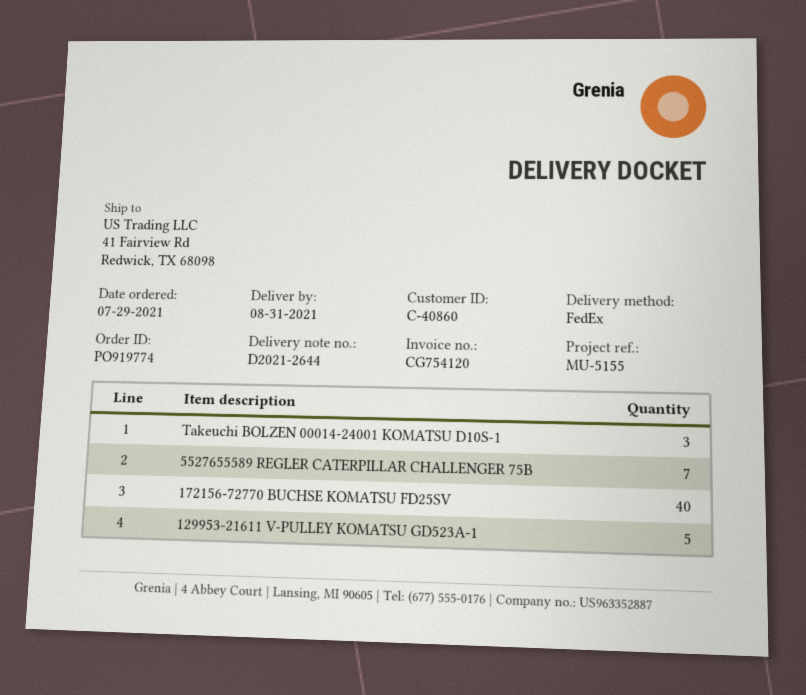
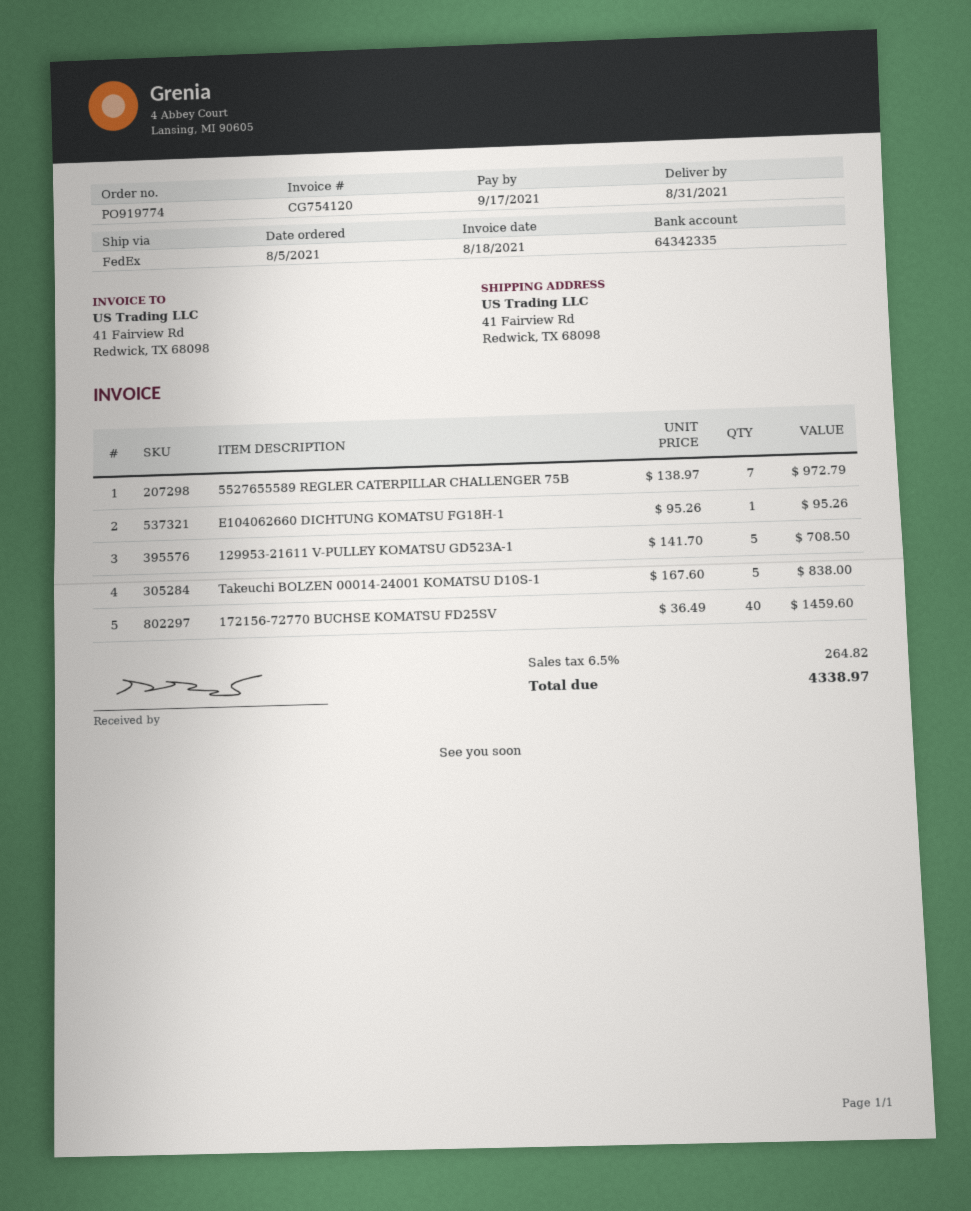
order date: 2021-07-29 -> 2021-08-05
Takeuchi BOLZEN 00014-24001 KOMATSU D10S-1: 3 -> 5
E104062660 DICHTUNG KOMATSU FG18H-1: none -> 1

